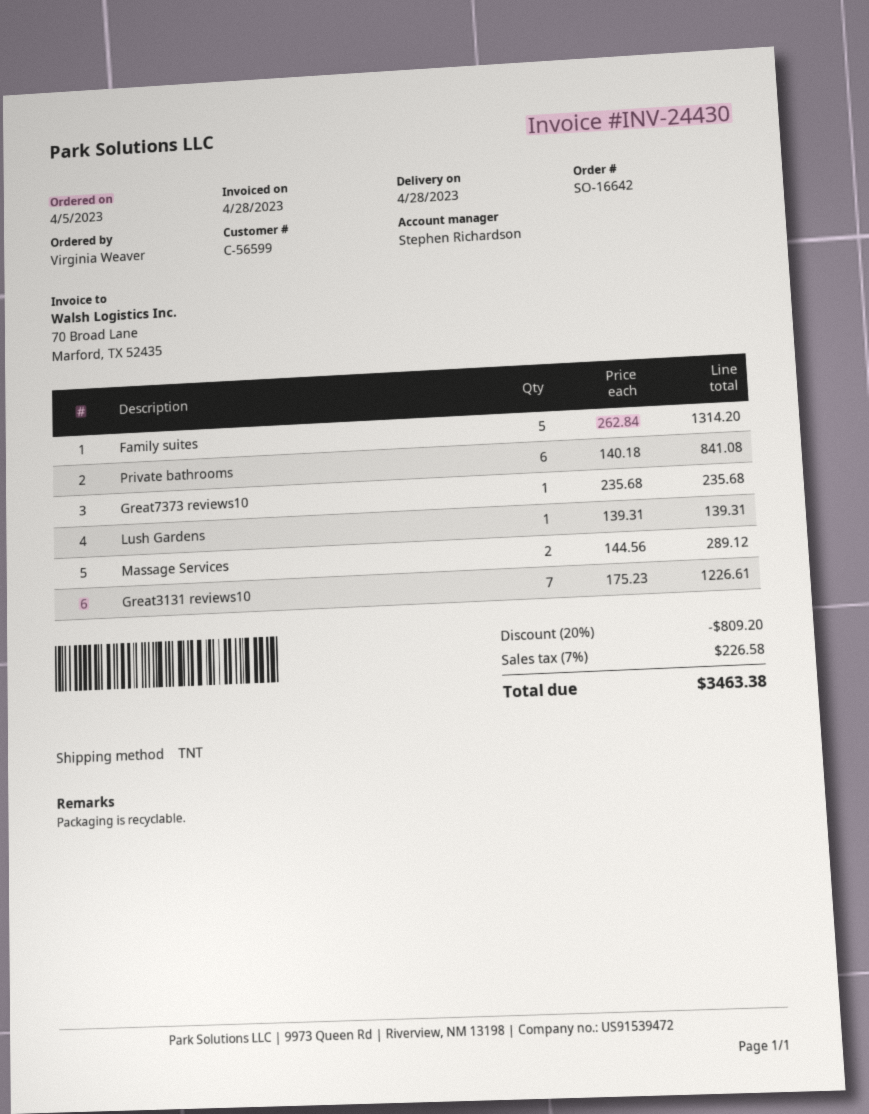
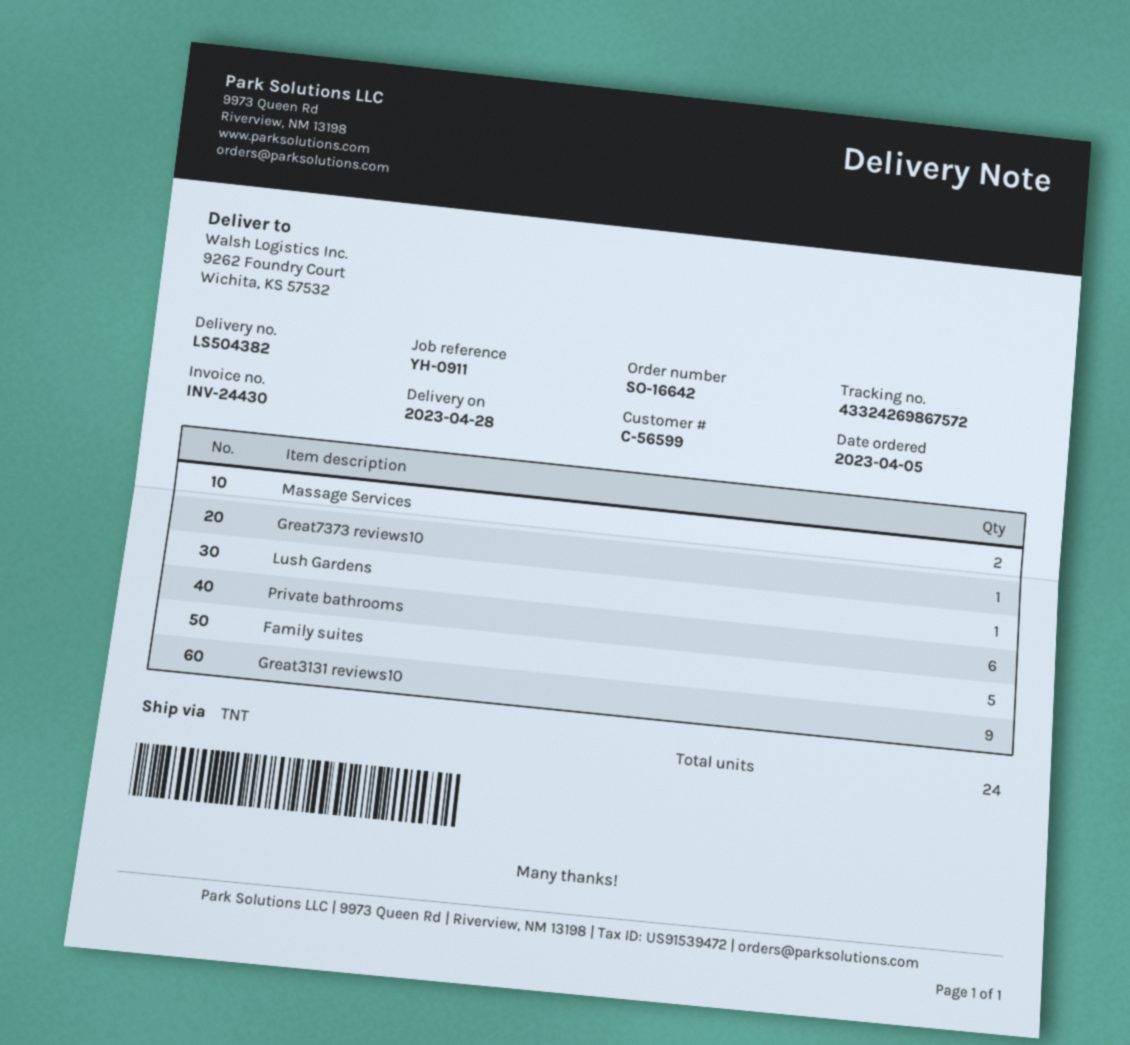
Great3131 reviews10: 7 -> 9

